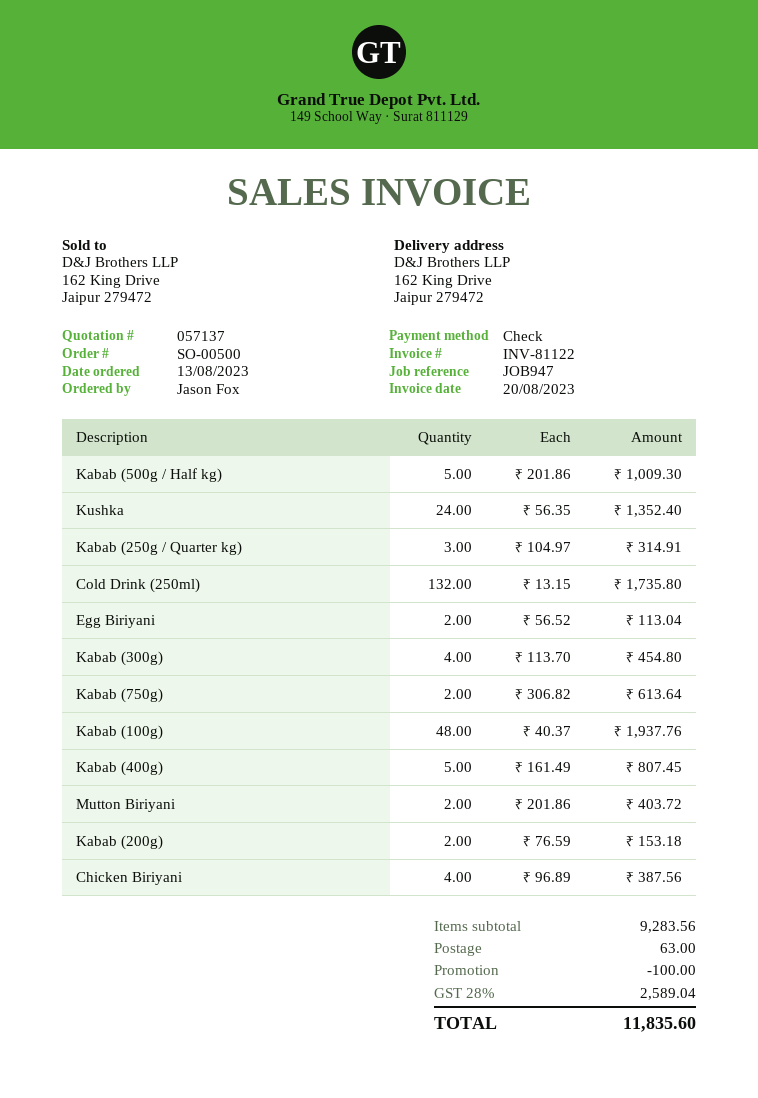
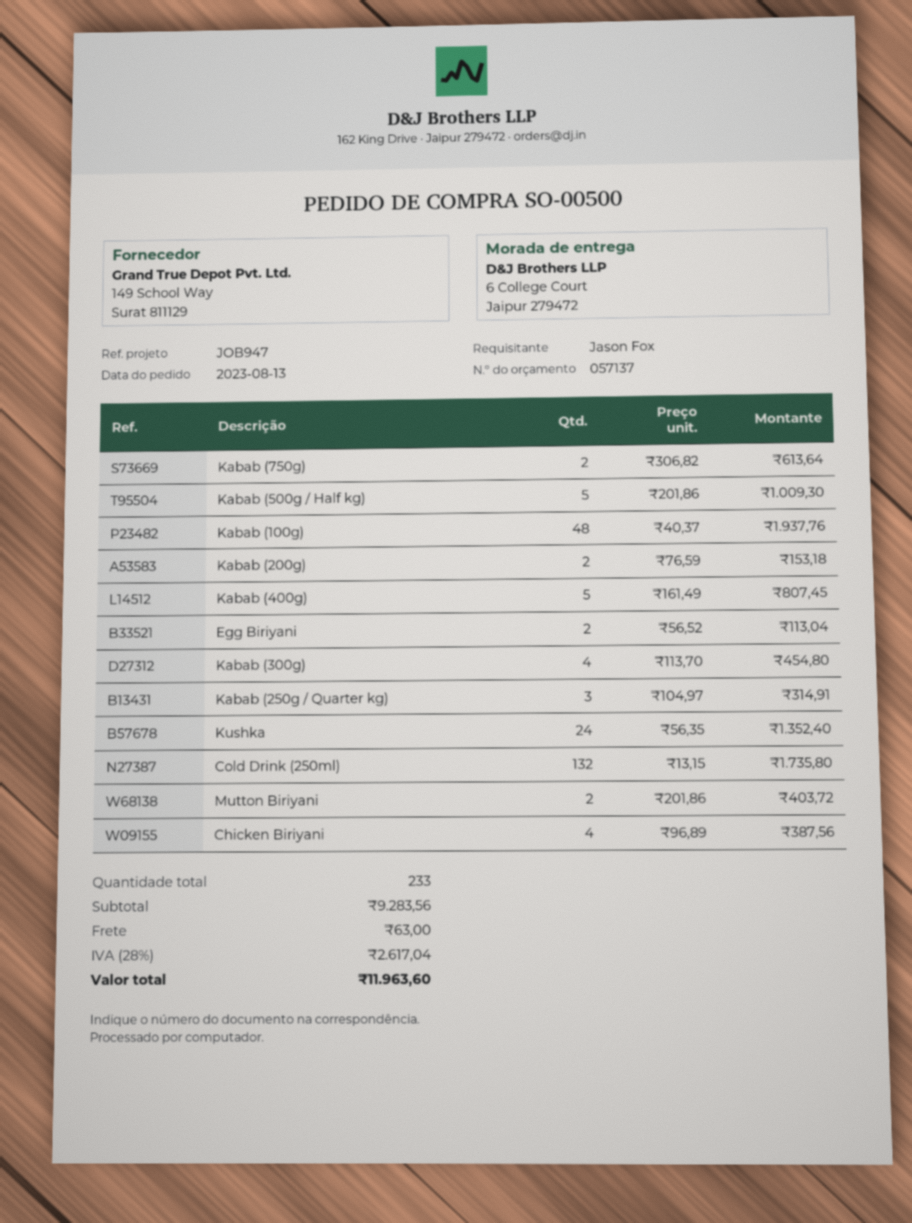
ship to: 162 King Drive, Jaipur 279472 -> 6 College Court, Jaipur 279472
discount: 100.00 -> none
tax: 28% = 2589.04 -> 28% = 2617.04
total: 11835.60 -> 11963.60

